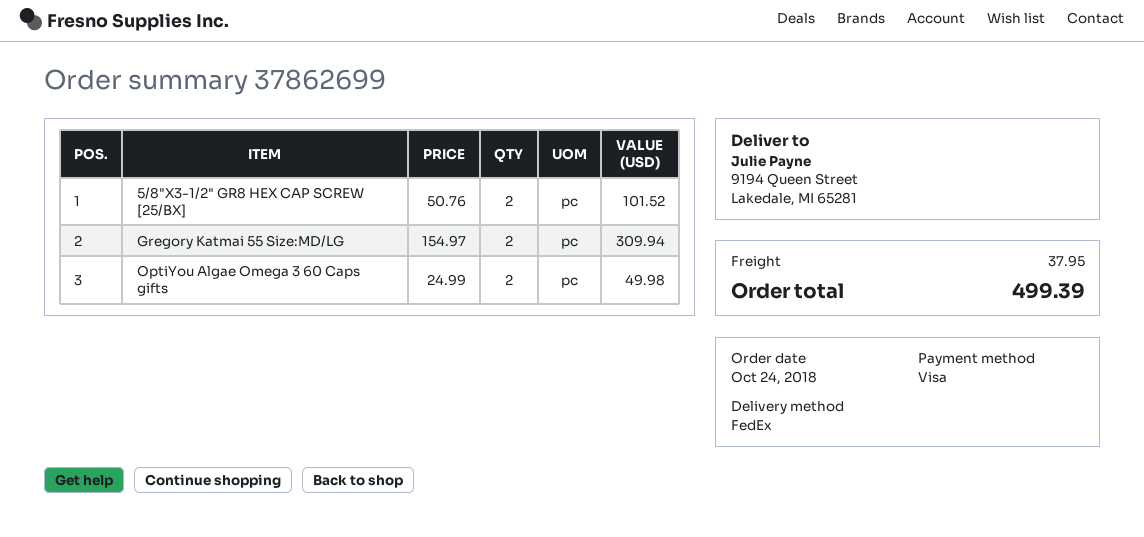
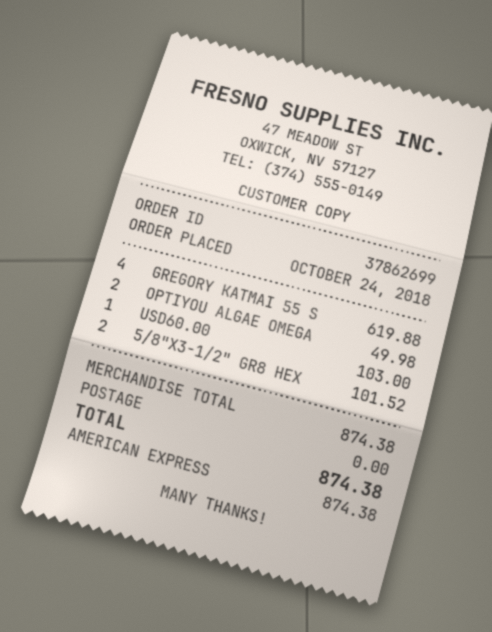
payment method: Visa -> American Express
Gregory Katmai 55 Size:MD/LG: 2 for 309.94 -> 4 for 619.88
USD60.00: none -> 1 for 103.00
shipping: 37.95 -> 0.00
total: 499.39 -> 874.38

